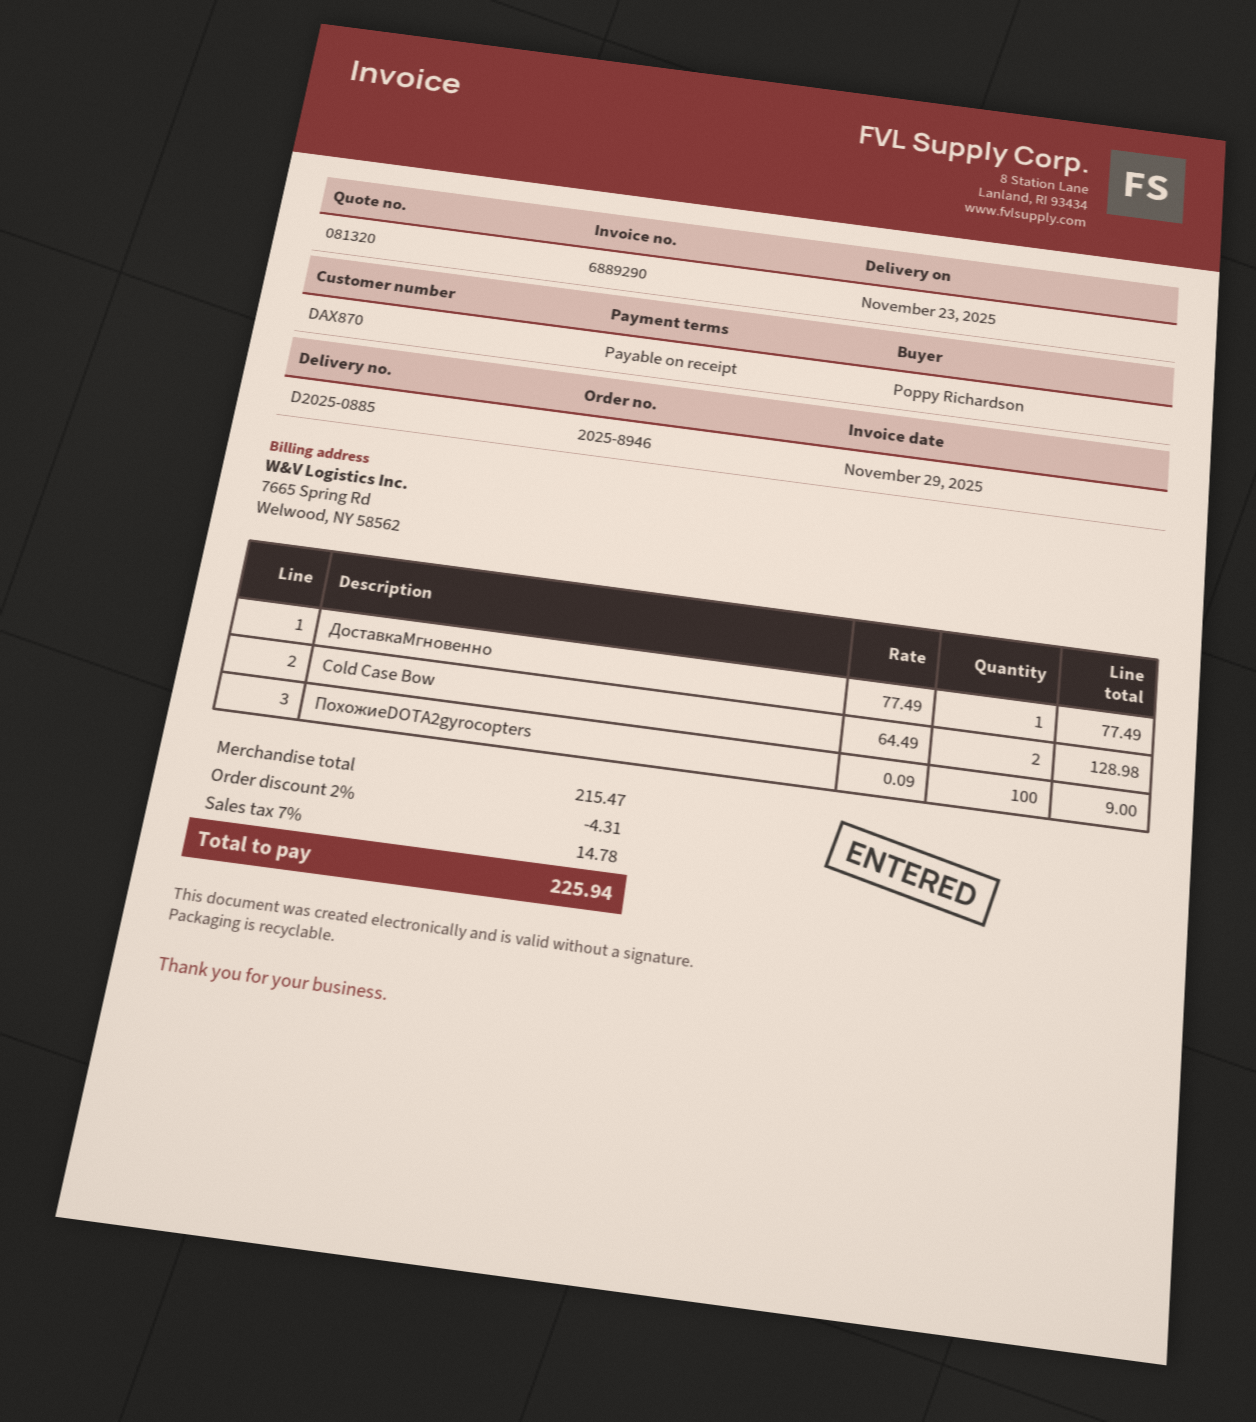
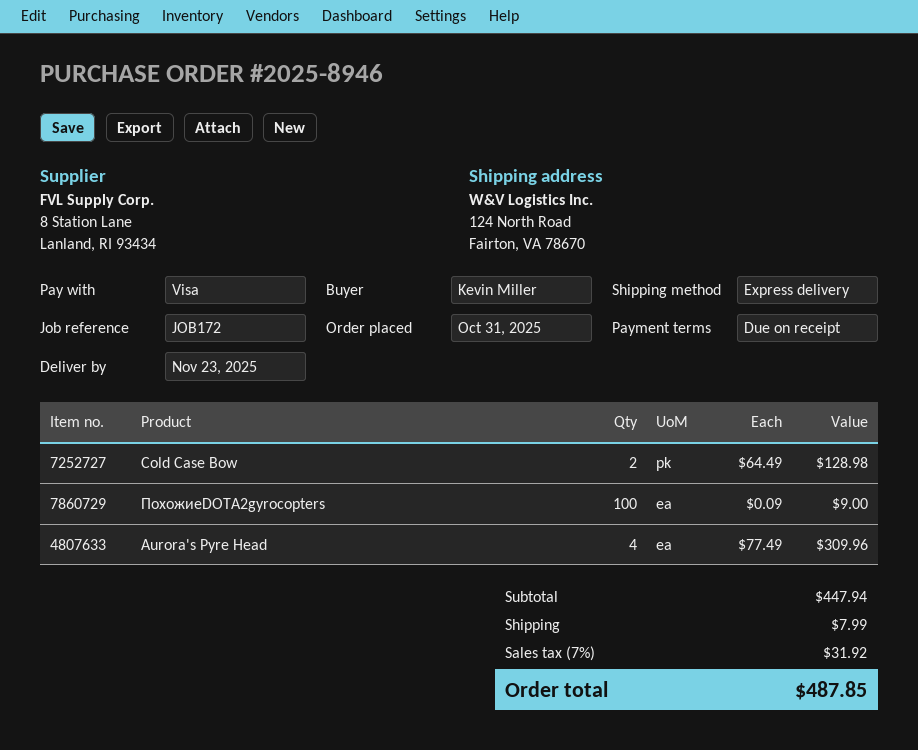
ordered by: Poppy Richardson -> Kevin Miller
ДоставкаМгновенно: 1 x 77.49 = 77.49 -> none
Aurora's Pyre Head: none -> 4 x 77.49 = 309.96
subtotal: 215.47 -> 447.94
discount: 2% = 4.31 -> none
shipping: none -> 7.99
tax: 7% = 14.78 -> 7% = 31.92
total: 225.94 -> 487.85

